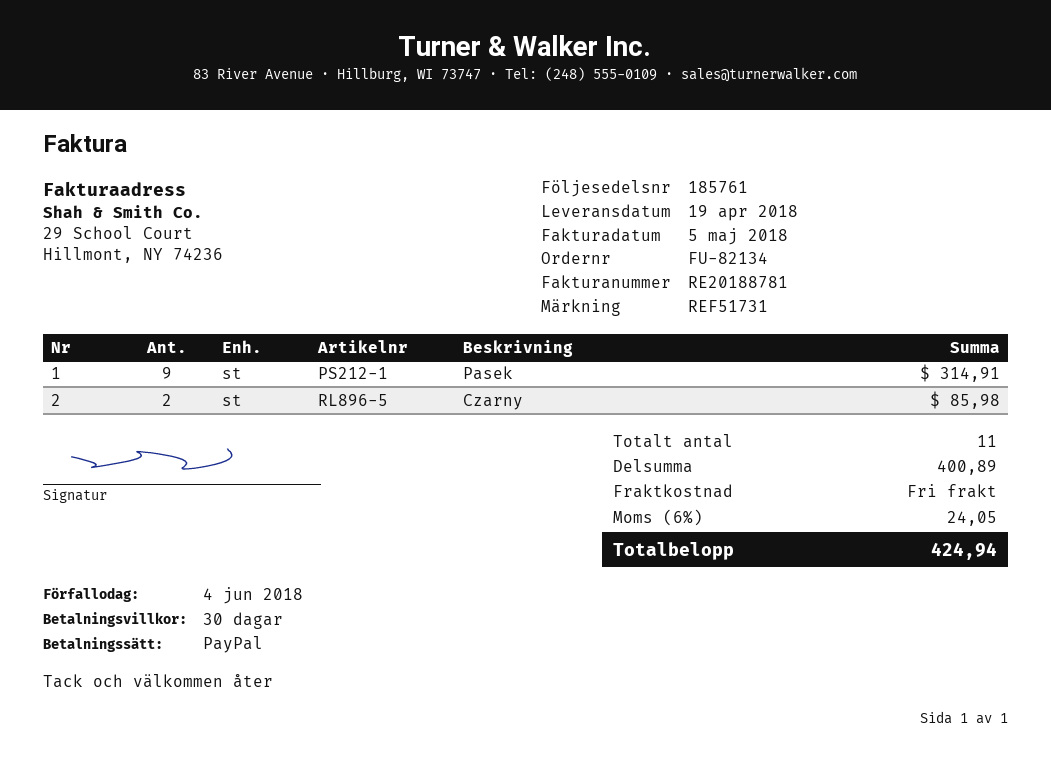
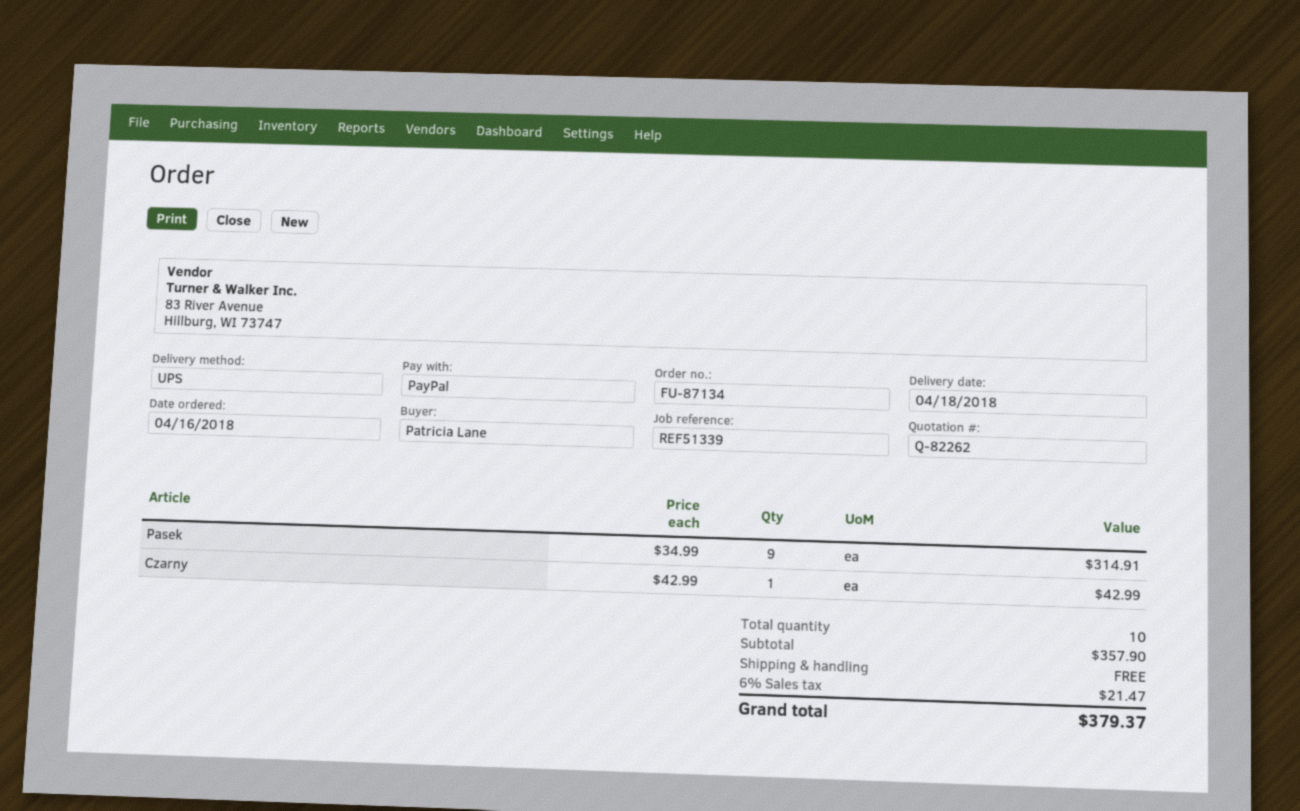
order number: FU-82134 -> FU-87134
delivery date: 2018-04-19 -> 2018-04-18
reference: REF51731 -> REF51339
Czarny: 2 for 85.98 -> 1 for 42.99
total quantity: 11 -> 10
subtotal: 400.89 -> 357.90
tax: 6% = 24.05 -> 6% = 21.47
total: 424.94 -> 379.37

